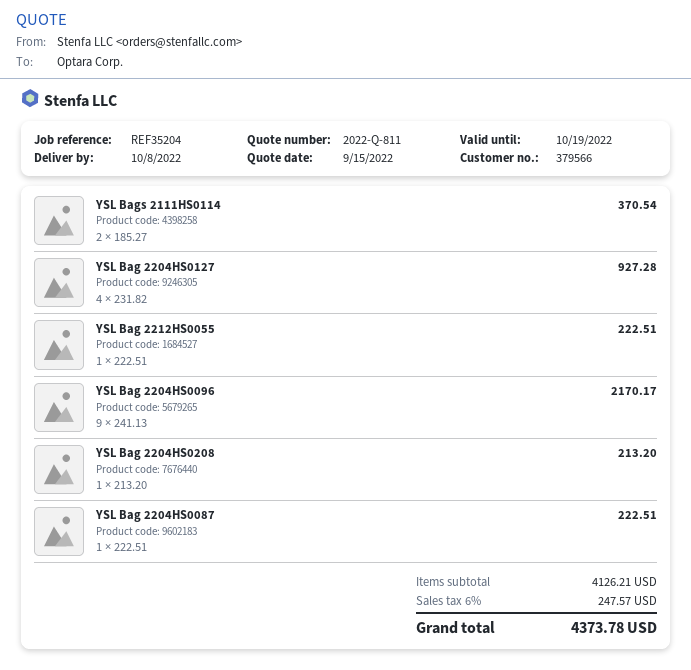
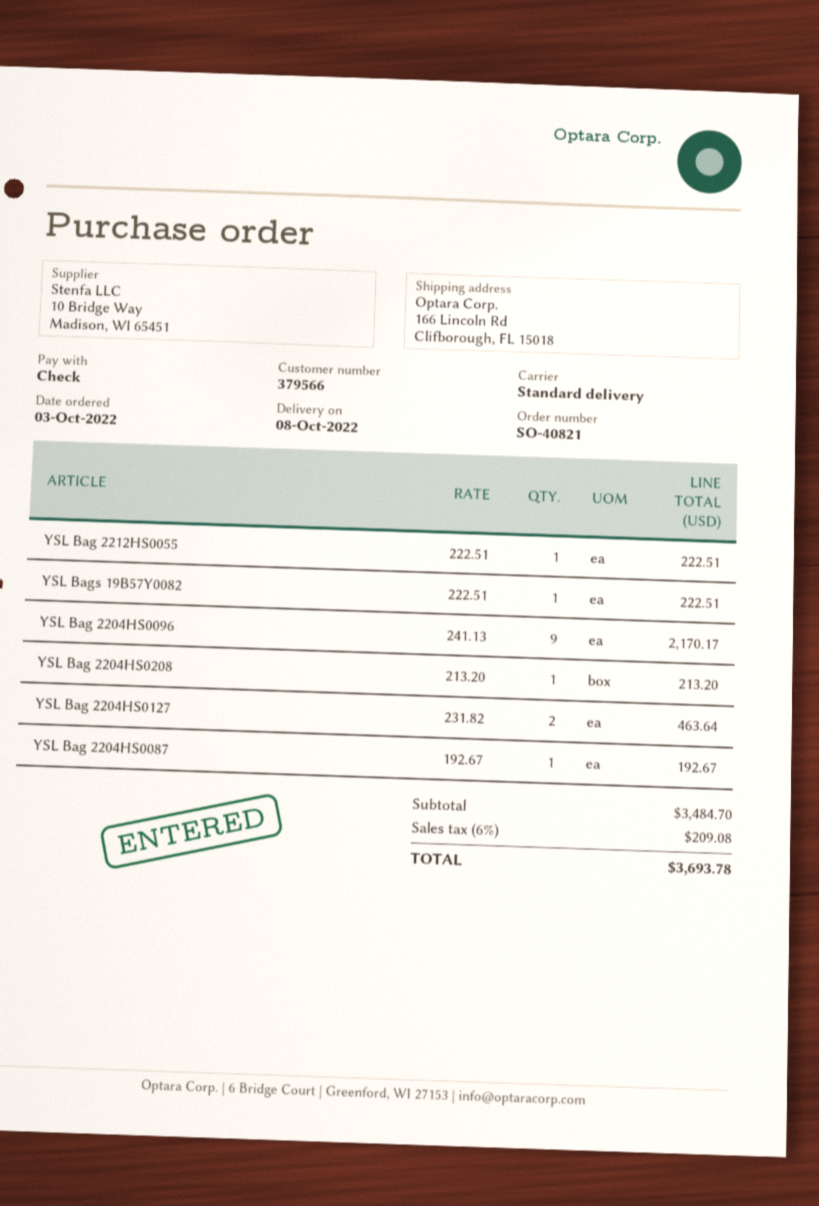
YSL Bags 2111HS0114: 2 x 185.27 = 370.54 -> none
YSL Bag 2204HS0127: 4 x 231.82 = 927.28 -> 2 x 231.82 = 463.64
YSL Bag 2204HS0087: 1 x 222.51 = 222.51 -> 1 x 192.67 = 192.67
YSL Bags 19B57Y0082: none -> 1 x 222.51 = 222.51
subtotal: 4126.21 -> 3484.70
tax: 6% = 247.57 -> 6% = 209.08
total: 4373.78 -> 3693.78

